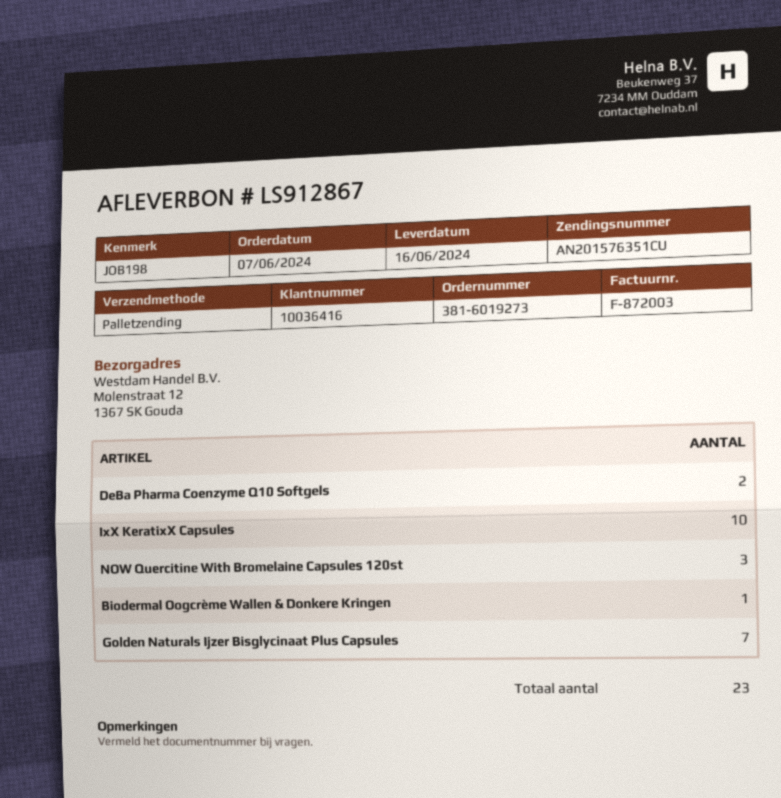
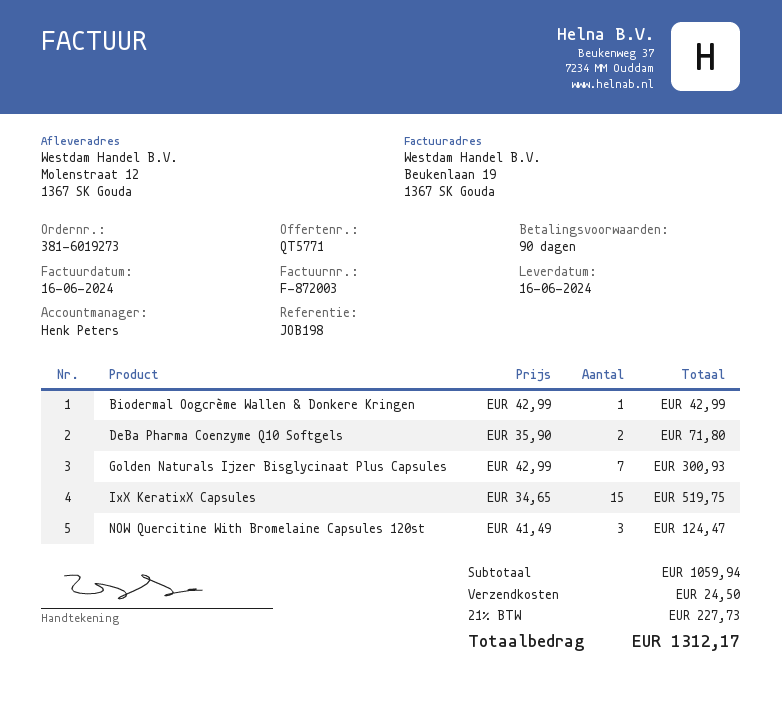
IxX KeratixX Capsules: 10 -> 15

